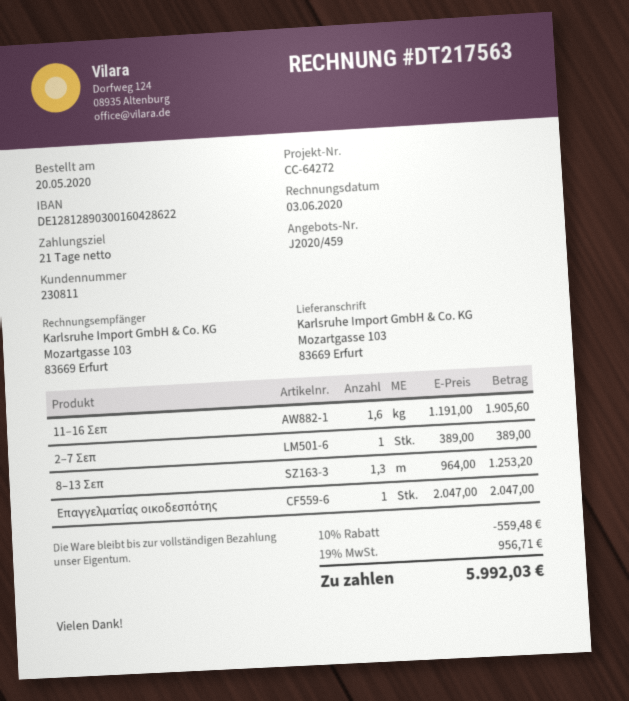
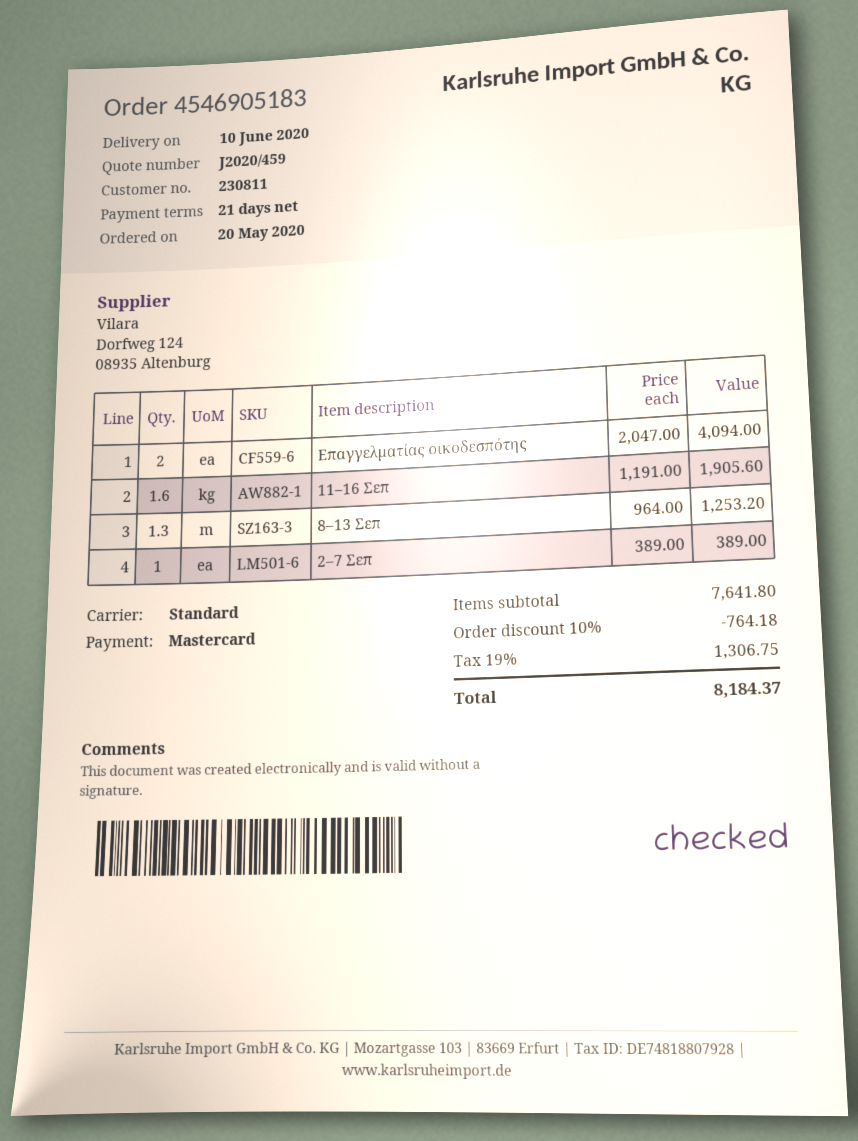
Επαγγελματίας οικοδεσπότης: 1 x 2047.00 = 2047.00 -> 2 x 2047.00 = 4094.00
discount: 10% = 559.48 -> 10% = 764.18
tax: 19% = 956.71 -> 19% = 1306.75
total: 5992.03 -> 8184.37

